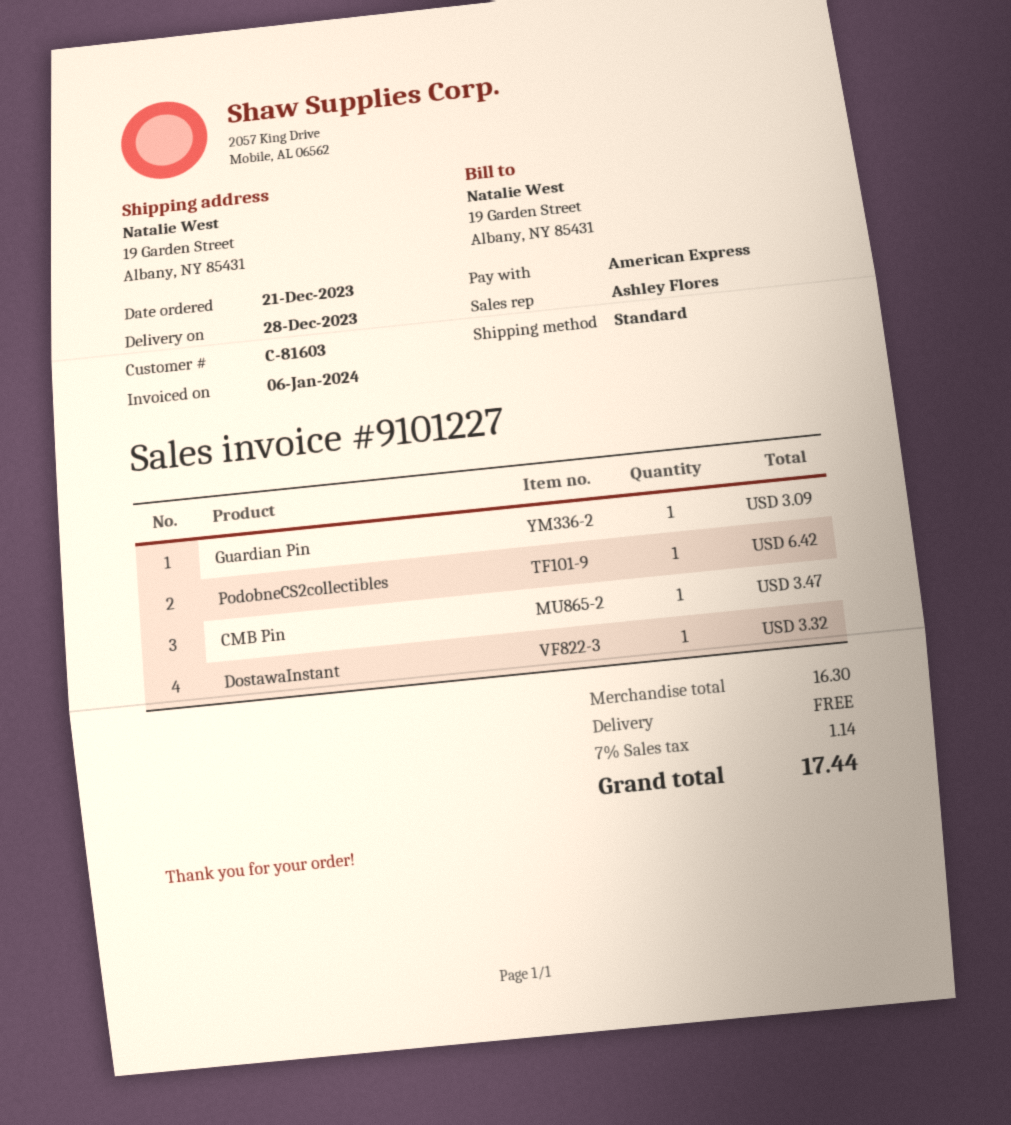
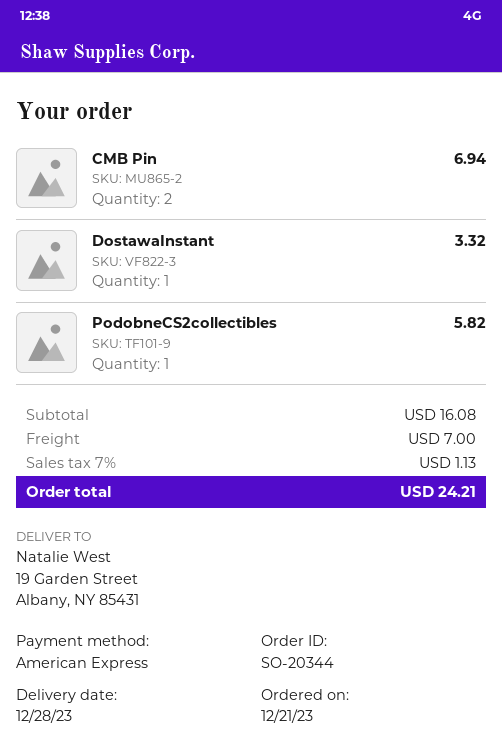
Guardian Pin: 1 for 3.09 -> none
PodobneCS2collectibles: 1 for 6.42 -> 1 for 5.82
CMB Pin: 1 for 3.47 -> 2 for 6.94
subtotal: 16.30 -> 16.08
shipping: 0.00 -> 7.00
tax: 7% = 1.14 -> 7% = 1.13
total: 17.44 -> 24.21

